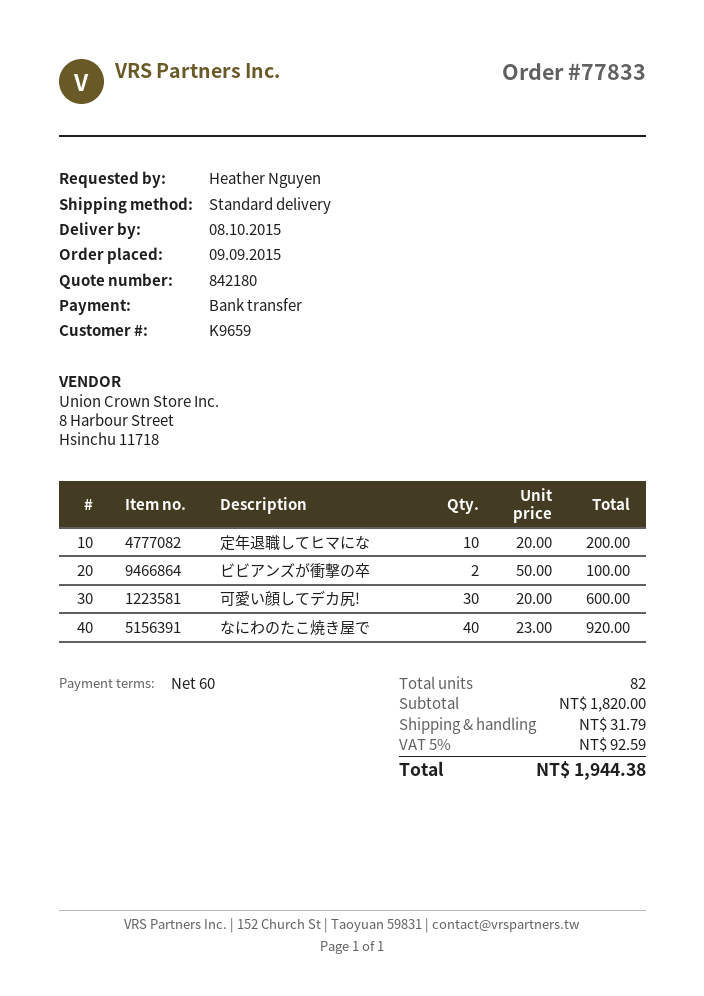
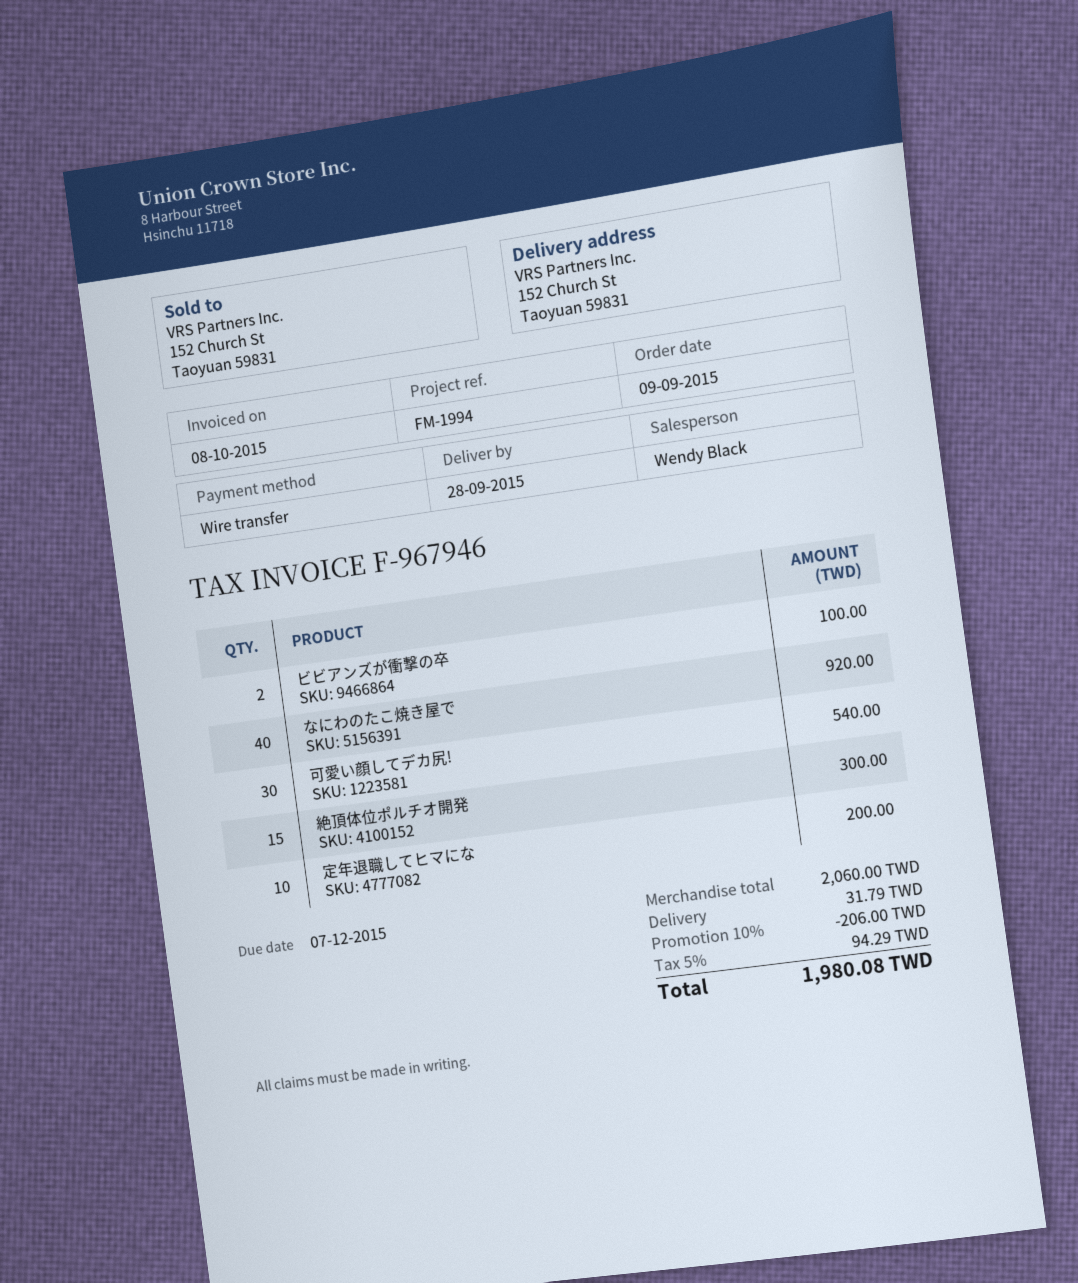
delivery date: 2015-10-08 -> 2015-09-28
可愛い顔してデカ尻!: 30 for 600.00 -> 30 for 540.00
絶頂体位ポルチオ開発: none -> 15 for 300.00
subtotal: 1820.00 -> 2060.00
discount: none -> 10% = 206.00
tax: 5% = 92.59 -> 5% = 94.29
total: 1944.38 -> 1980.08

